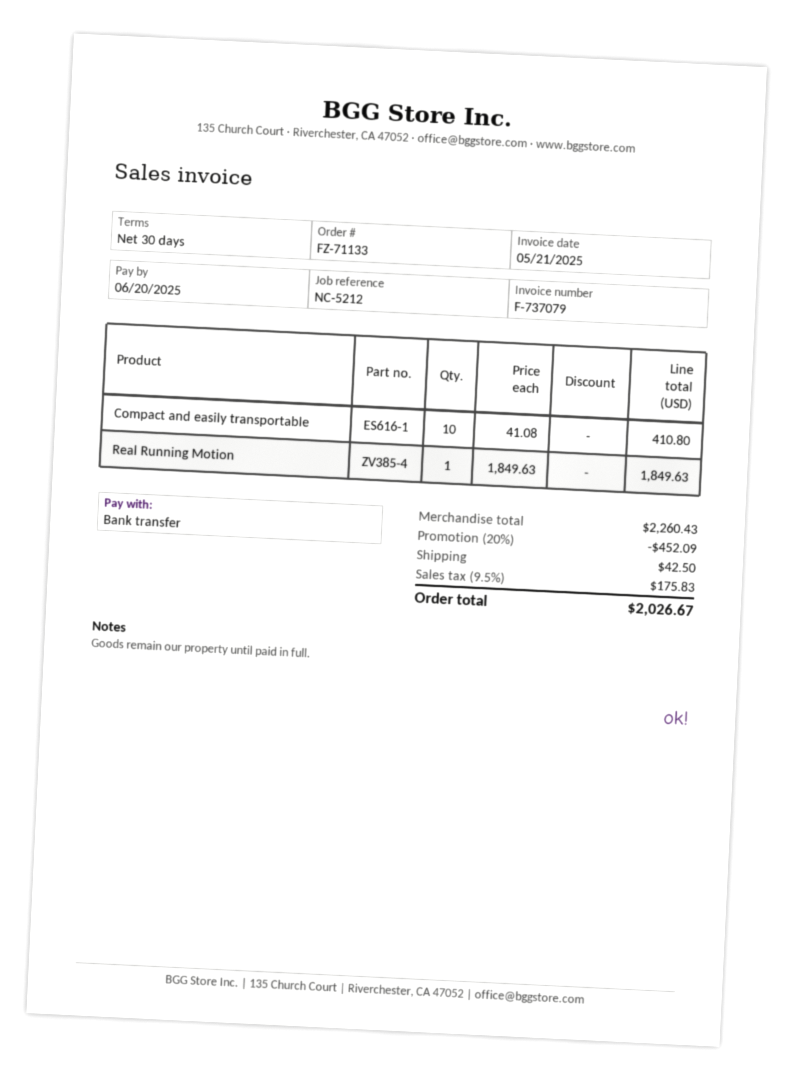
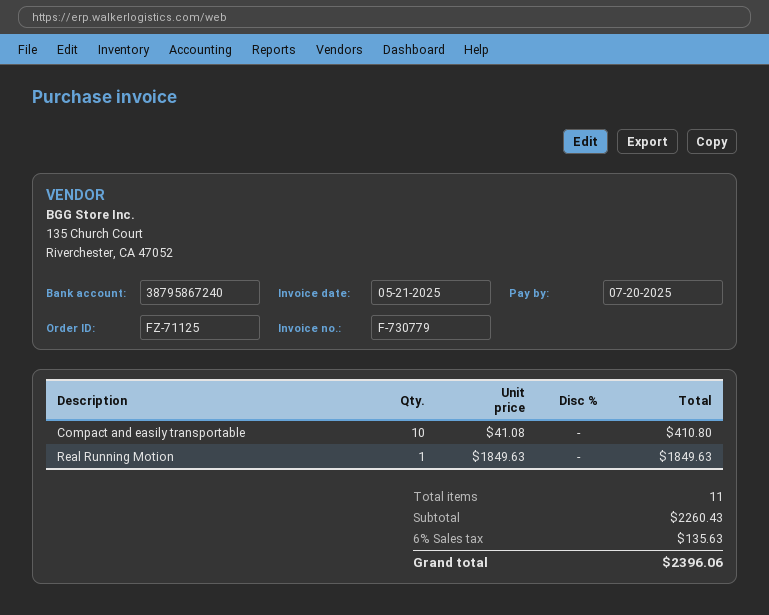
order number: FZ-71133 -> FZ-71125
invoice number: F-737079 -> F-730779
due date: 2025-06-20 -> 2025-07-20
discount: 20% = 452.09 -> none
shipping: 42.50 -> none
tax: 9.5% = 175.83 -> 6% = 135.63
total: 2026.67 -> 2396.06

